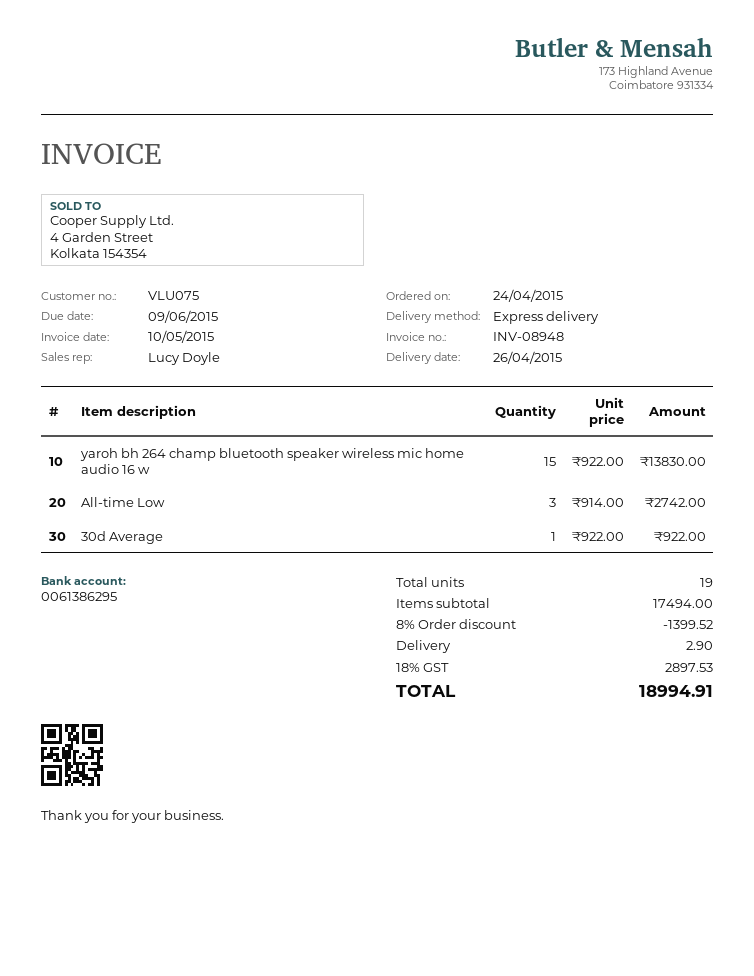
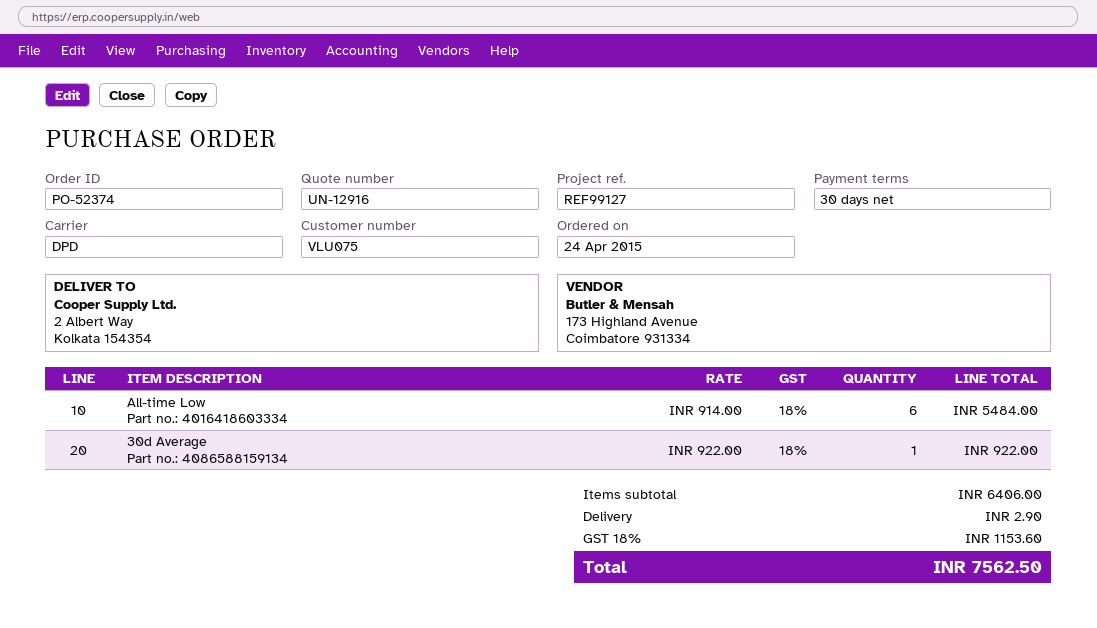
shipping method: express -> DPD
yaroh bh 264 champ bluetooth speaker wireless mic home audio 16 w: 15 x 922.00 = 13830.00 -> none
All-time Low: 3 x 914.00 = 2742.00 -> 6 x 914.00 = 5484.00
subtotal: 17494.00 -> 6406.00
discount: 8% = 1399.52 -> none
tax: 18% = 2897.53 -> 18% = 1153.60
total: 18994.91 -> 7562.50

